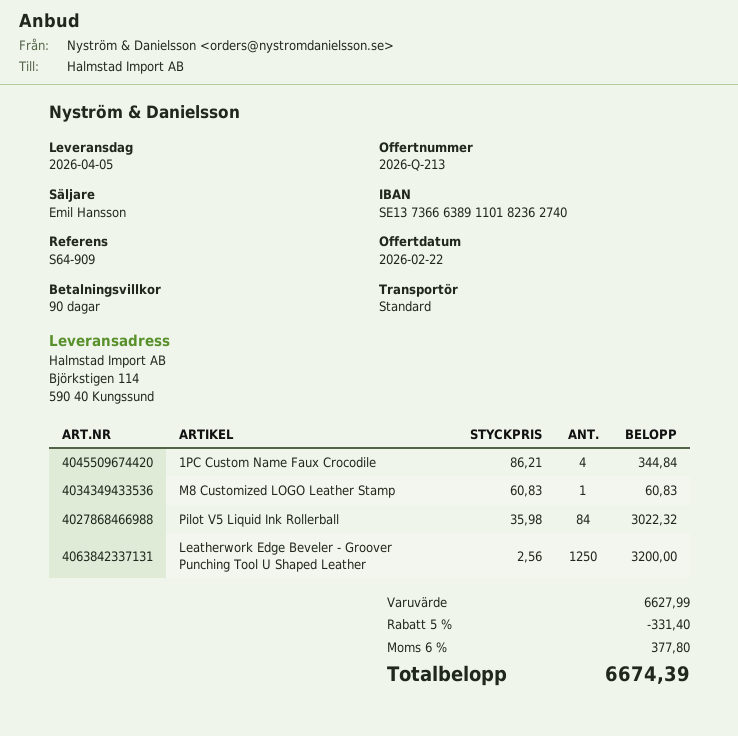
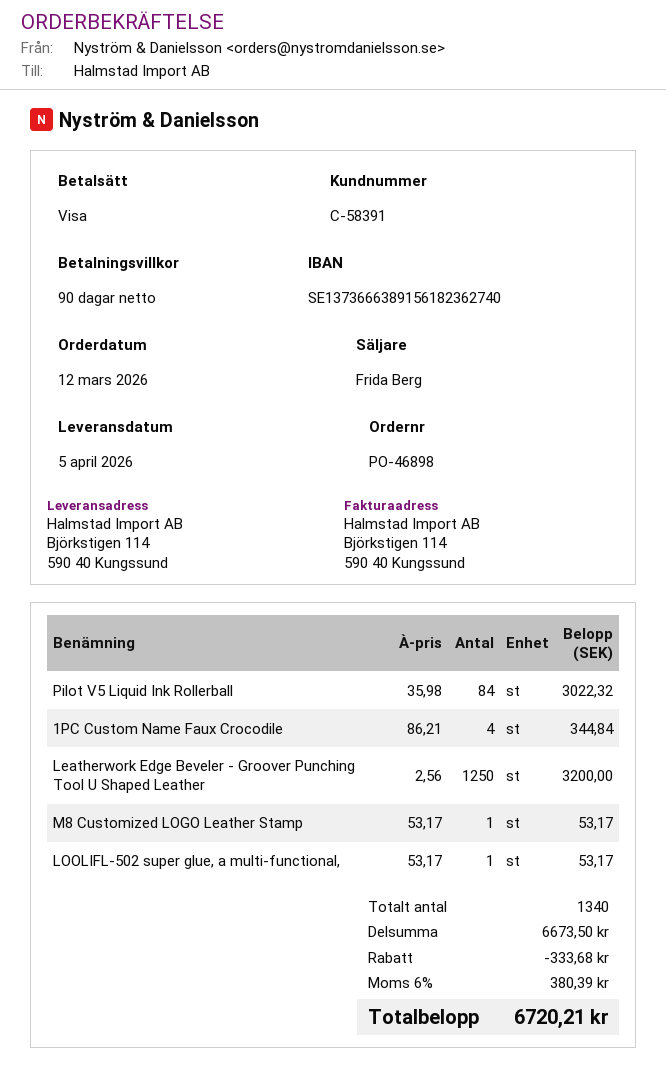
sales rep: Emil Hansson -> Frida Berg
bank account: SE1373666389110182362740 -> SE1373666389156182362740
M8 Customized LOGO Leather Stamp: 1 x 60.83 = 60.83 -> 1 x 53.17 = 53.17
LOOLIFL-502 super glue, a multi-functional,: none -> 1 x 53.17 = 53.17
subtotal: 6627.99 -> 6673.50
discount: 331.40 -> 333.68
tax: 6% = 377.80 -> 6% = 380.39
total: 6674.39 -> 6720.21

